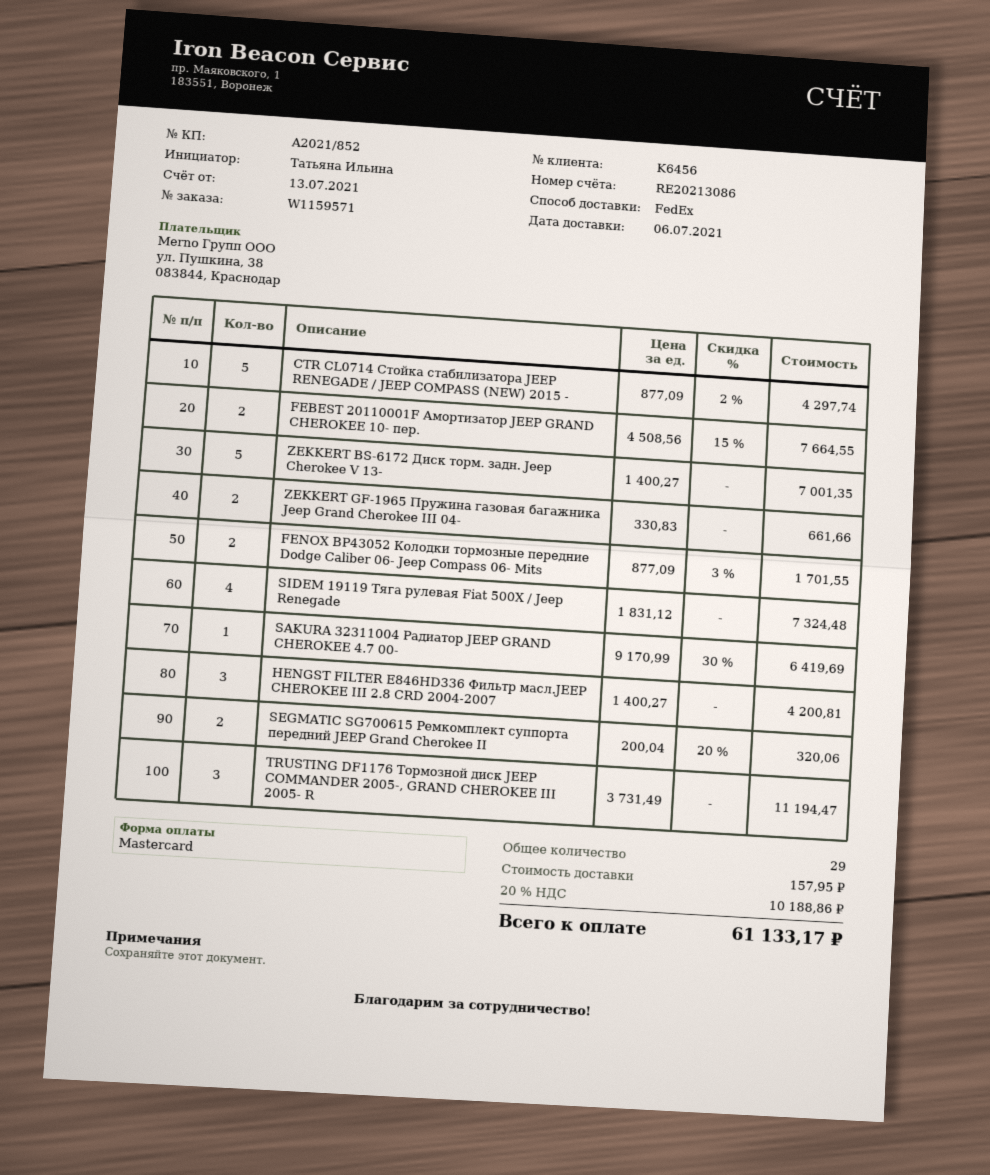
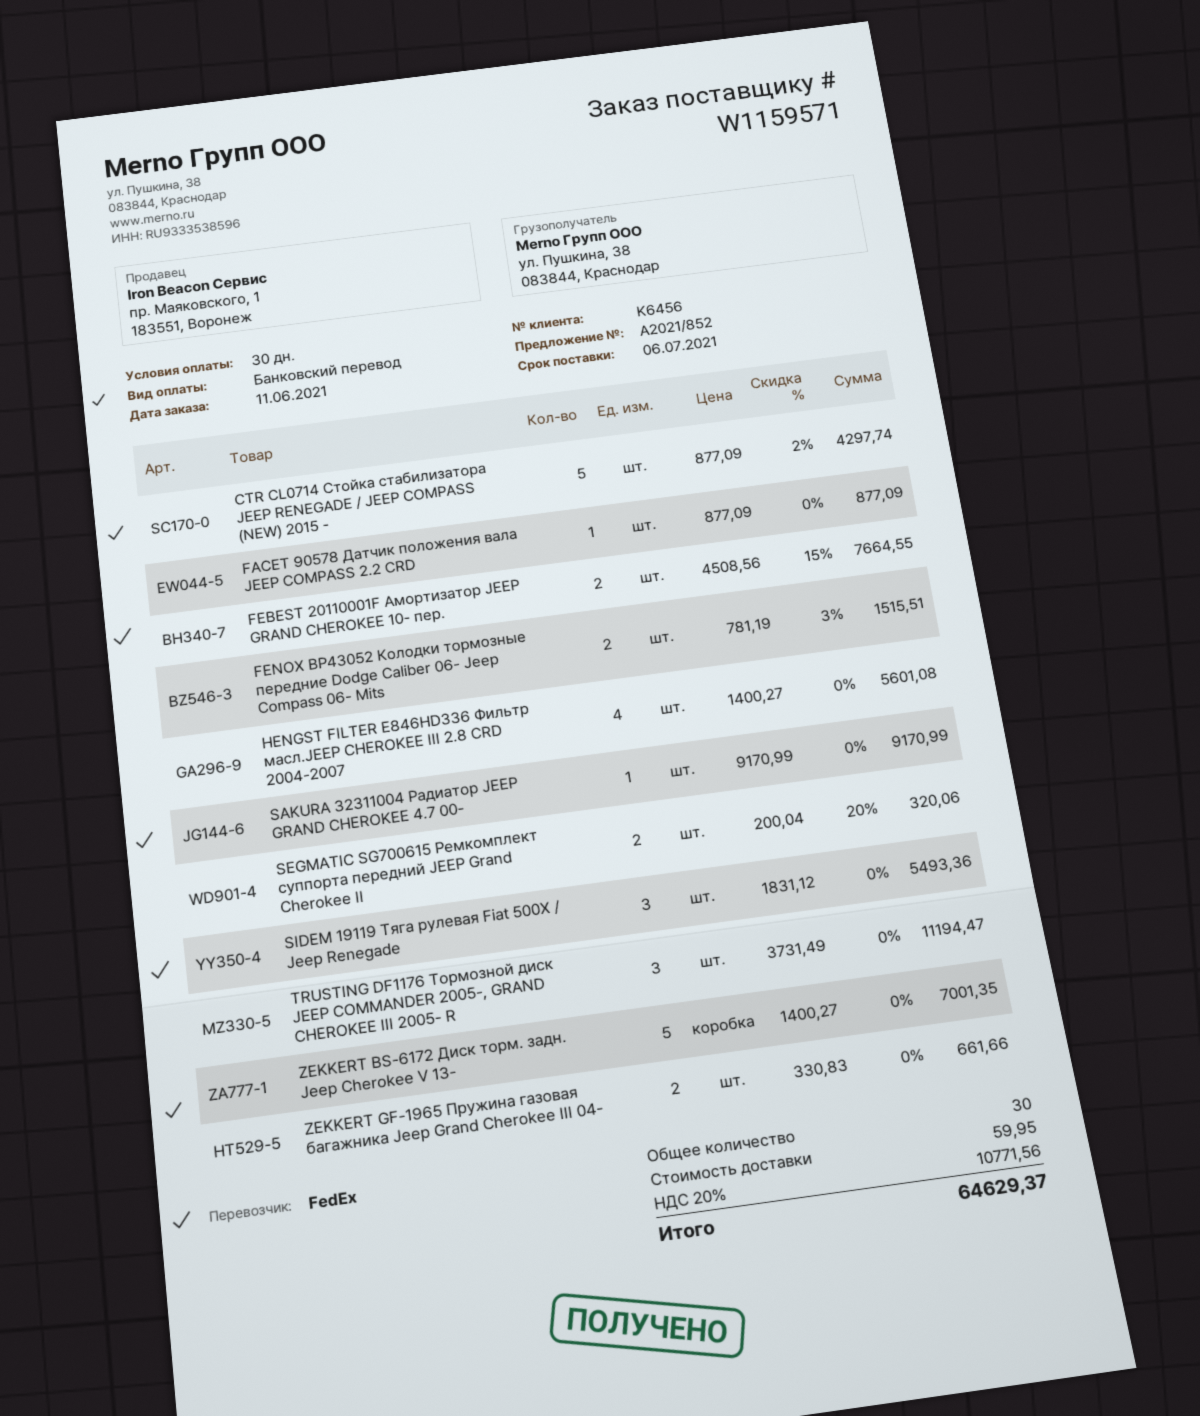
payment method: Mastercard -> bank transfer
FENOX BP43052 Колодки тормозные передние Dodge Caliber 06- Jeep Compass 06- Mits: 2 x 877.09 - 3% = 1701.55 -> 2 x 781.19 - 3% = 1515.51
SIDEM 19119 Тяга рулевая Fiat 500X / Jeep Renegade: 4 x 1831.12 = 7324.48 -> 3 x 1831.12 = 5493.36
SAKURA 32311004 Радиатор JEEP GRAND CHEROKEE 4.7 00-: 1 x 9170.99 - 30% = 6419.69 -> 1 x 9170.99 = 9170.99
HENGST FILTER E846HD336 Фильтр масл.JEEP CHEROKEE III 2.8 CRD 2004-2007: 3 x 1400.27 = 4200.81 -> 4 x 1400.27 = 5601.08
FACET 90578 Датчик положения вала JEEP COMPASS 2.2 CRD: none -> 1 x 877.09 = 877.09
total quantity: 29 -> 30
shipping: 157.95 -> 59.95
tax: 20% = 10188.86 -> 20% = 10771.56
total: 61133.17 -> 64629.37

